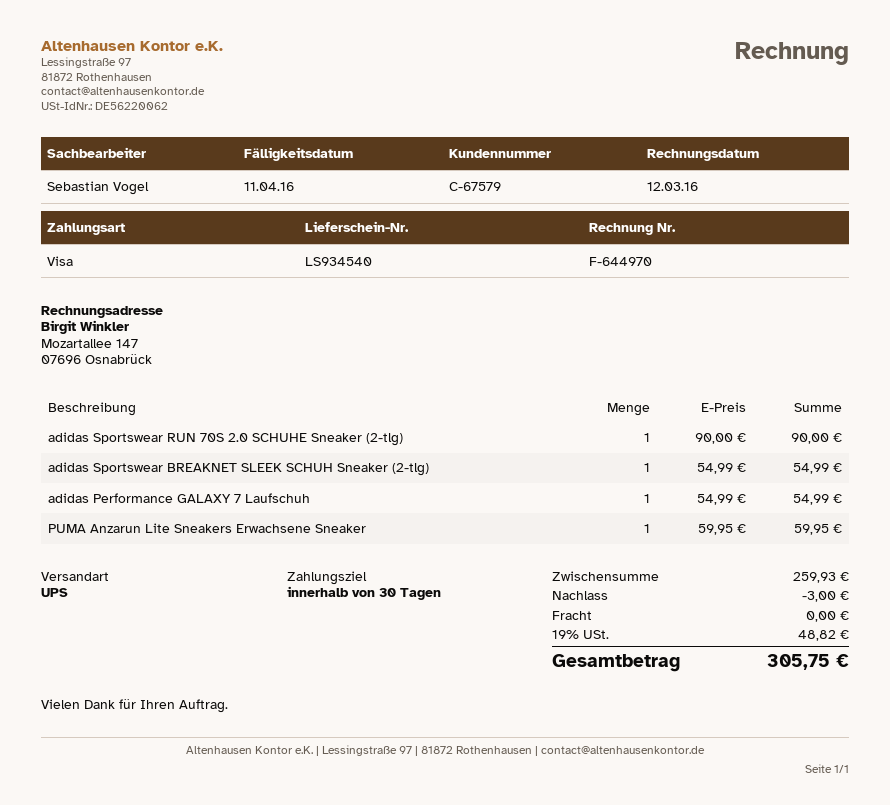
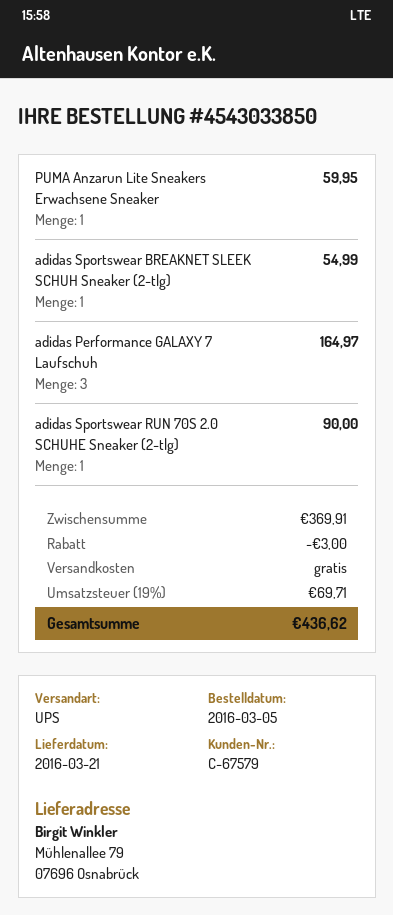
adidas Performance GALAXY 7 Laufschuh: 1 for 54.99 -> 3 for 164.97
subtotal: 259.93 -> 369.91
tax: 19% = 48.82 -> 19% = 69.71
total: 305.75 -> 436.62

